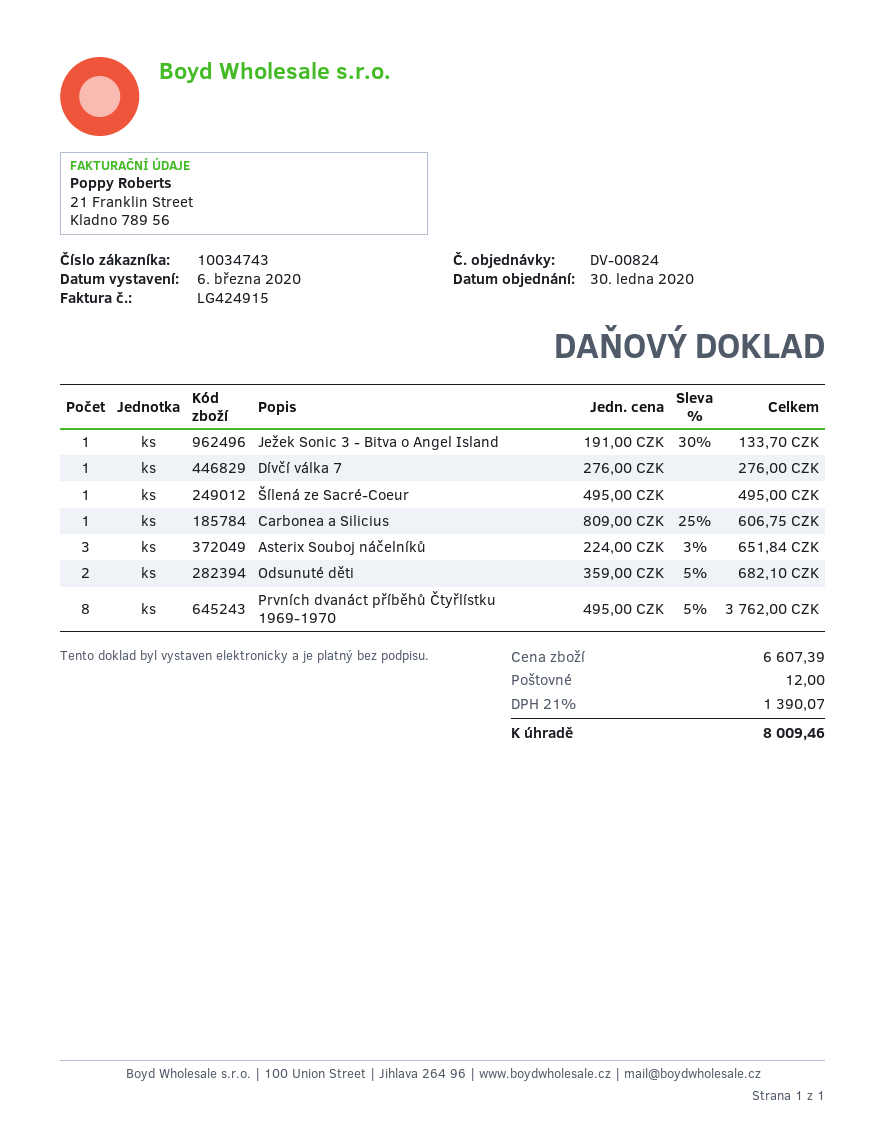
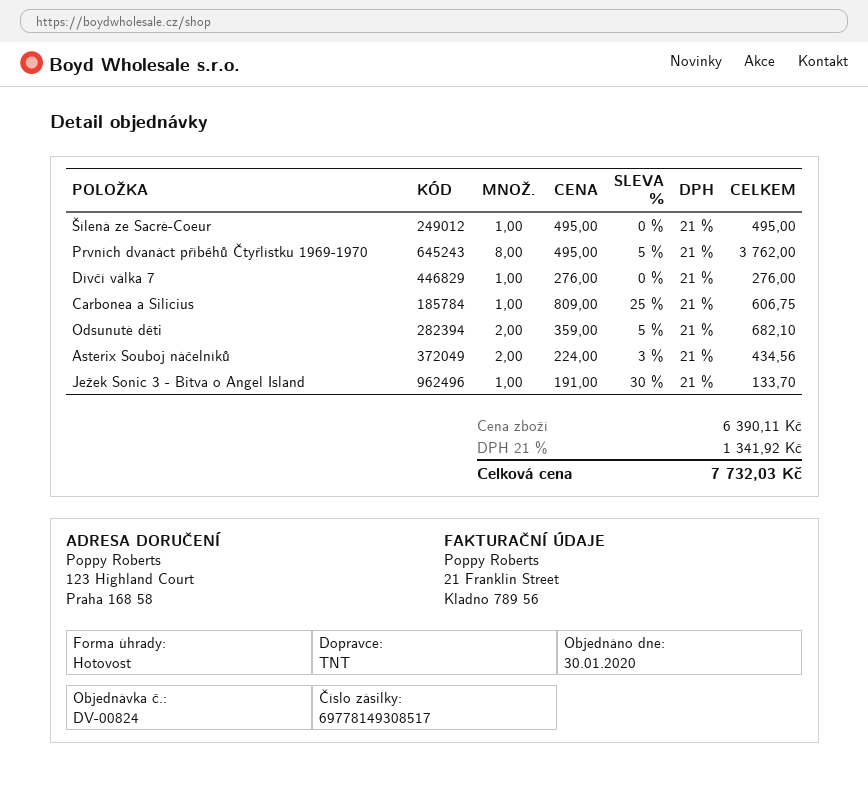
Asterix Souboj náčelníků: 3 x 224.00 - 3% = 651.84 -> 2 x 224.00 - 3% = 434.56
subtotal: 6607.39 -> 6390.11
shipping: 12.00 -> none
tax: 21% = 1390.07 -> 21% = 1341.92
total: 8009.46 -> 7732.03

